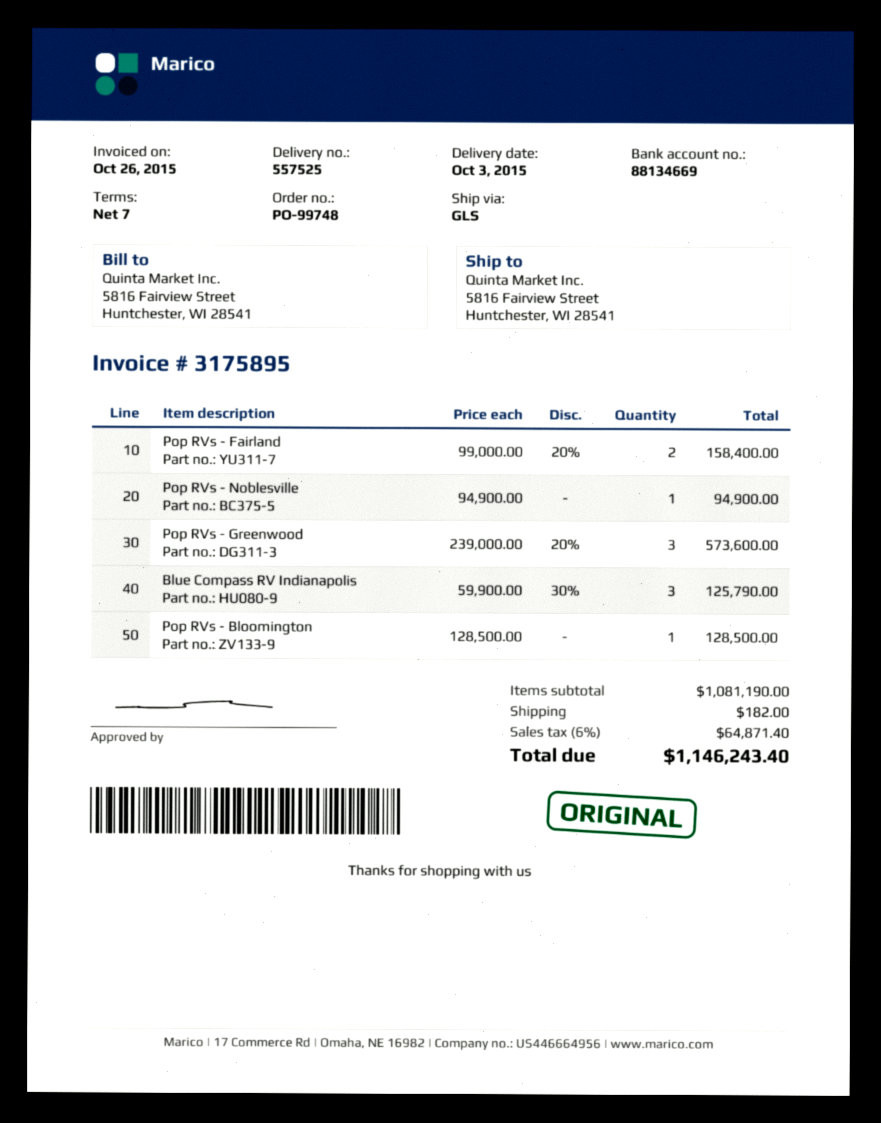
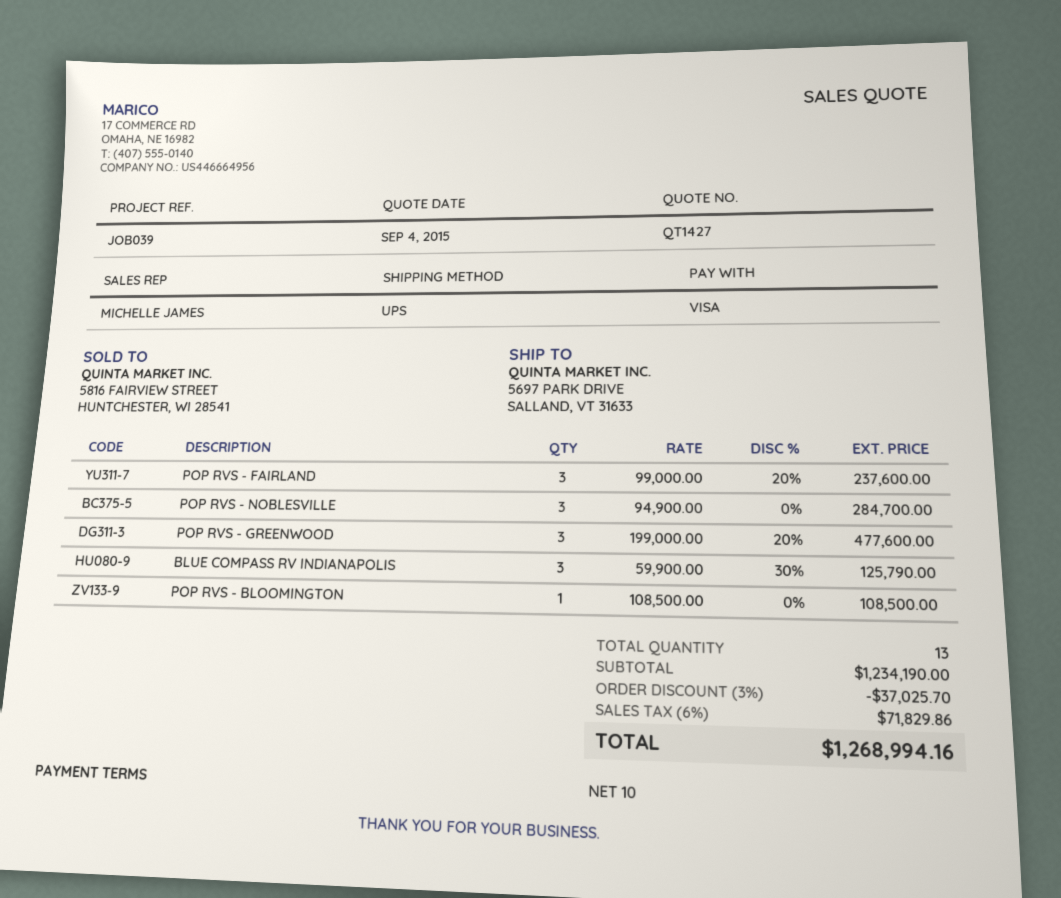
payment terms: 7 days -> 10 days
shipping method: GLS -> UPS
ship to: 5816 Fairview Street, Huntchester, WI 28541 -> 5697 PARK DRIVE, SALLAND, VT 31633
Pop RVs - Fairland: 2 x 99000.00 - 20% = 158400.00 -> 3 x 99000.00 - 20% = 237600.00
Pop RVs - Noblesville: 1 x 94900.00 = 94900.00 -> 3 x 94900.00 = 284700.00
Pop RVs - Greenwood: 3 x 239000.00 - 20% = 573600.00 -> 3 x 199000.00 - 20% = 477600.00
Pop RVs - Bloomington: 1 x 128500.00 = 128500.00 -> 1 x 108500.00 = 108500.00
subtotal: 1081190.00 -> 1234190.00
discount: none -> 3% = 37025.70
shipping: 182.00 -> none
tax: 6% = 64871.40 -> 6% = 71829.86
total: 1146243.40 -> 1268994.16

